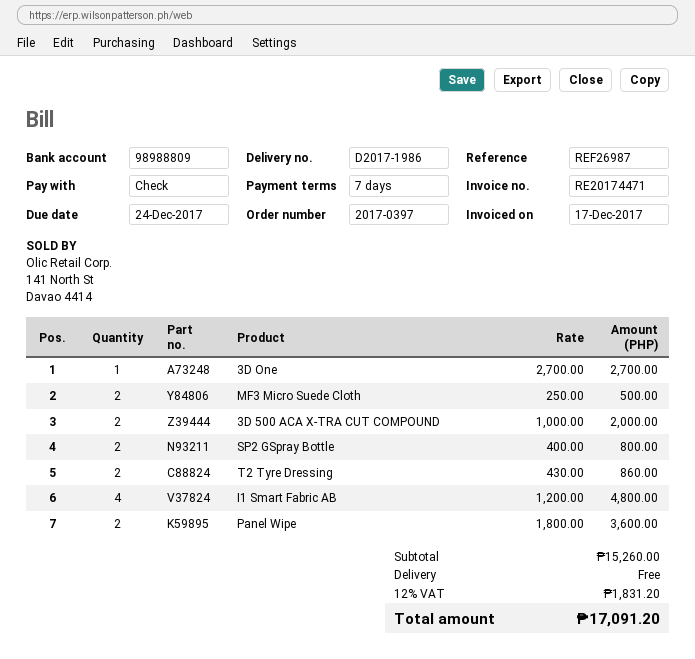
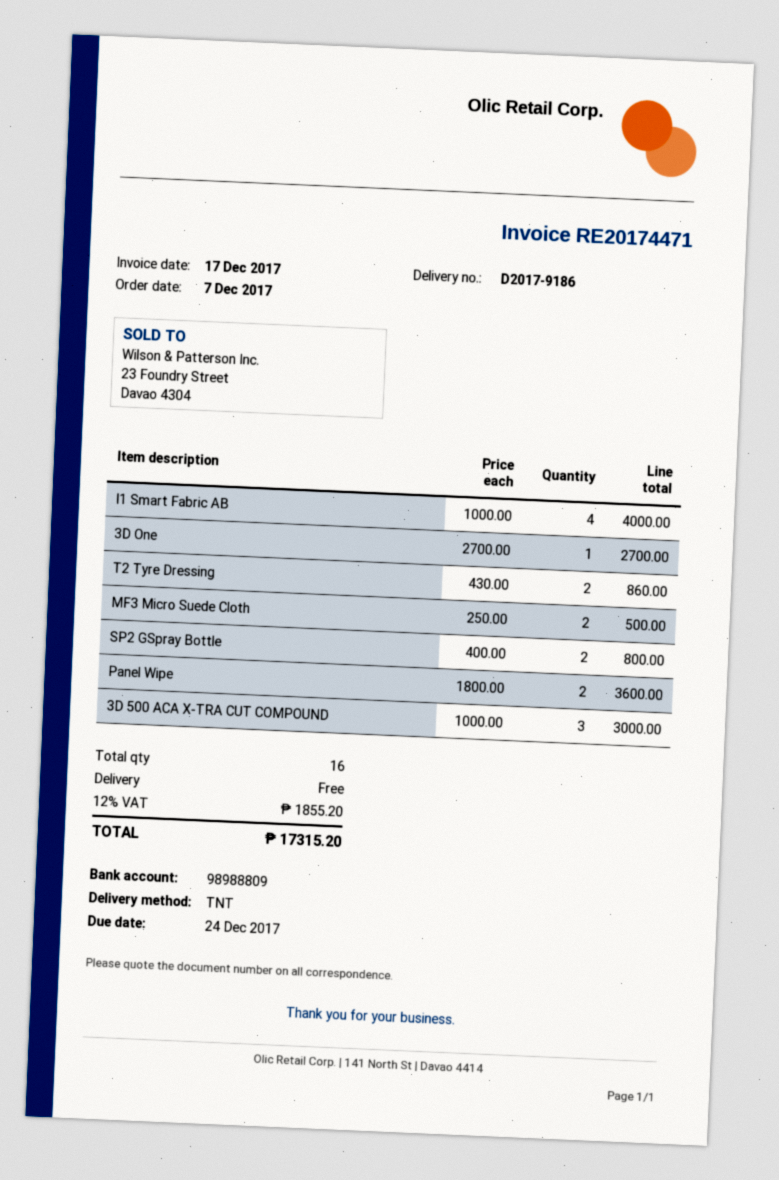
delivery note number: D2017-1986 -> D2017-9186
3D 500 ACA X-TRA CUT COMPOUND: 2 x 1000.00 = 2000.00 -> 3 x 1000.00 = 3000.00
I1 Smart Fabric AB: 4 x 1200.00 = 4800.00 -> 4 x 1000.00 = 4000.00
tax: 12% = 1831.20 -> 12% = 1855.20
total: 17091.20 -> 17315.20

